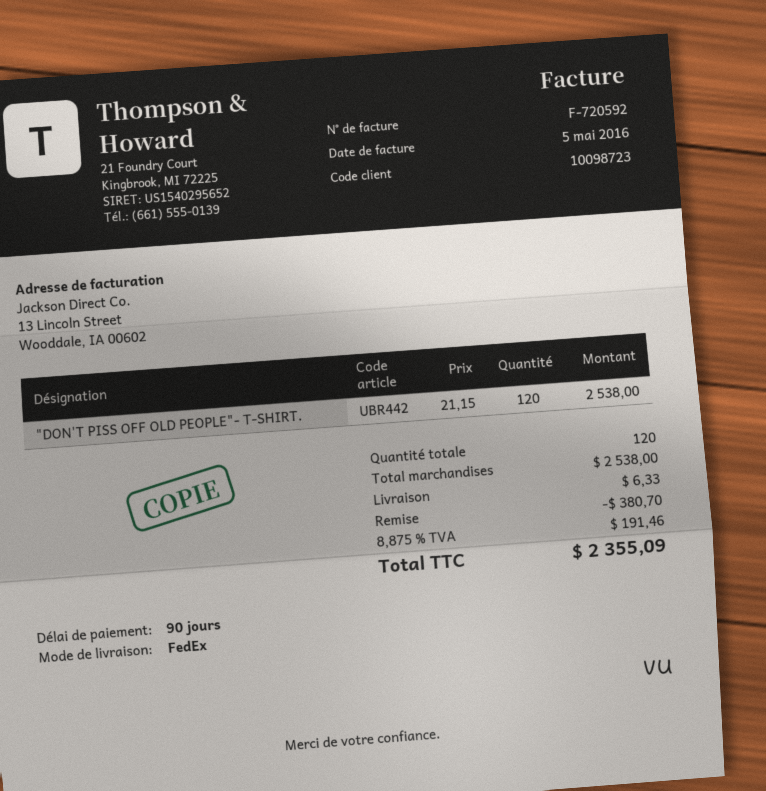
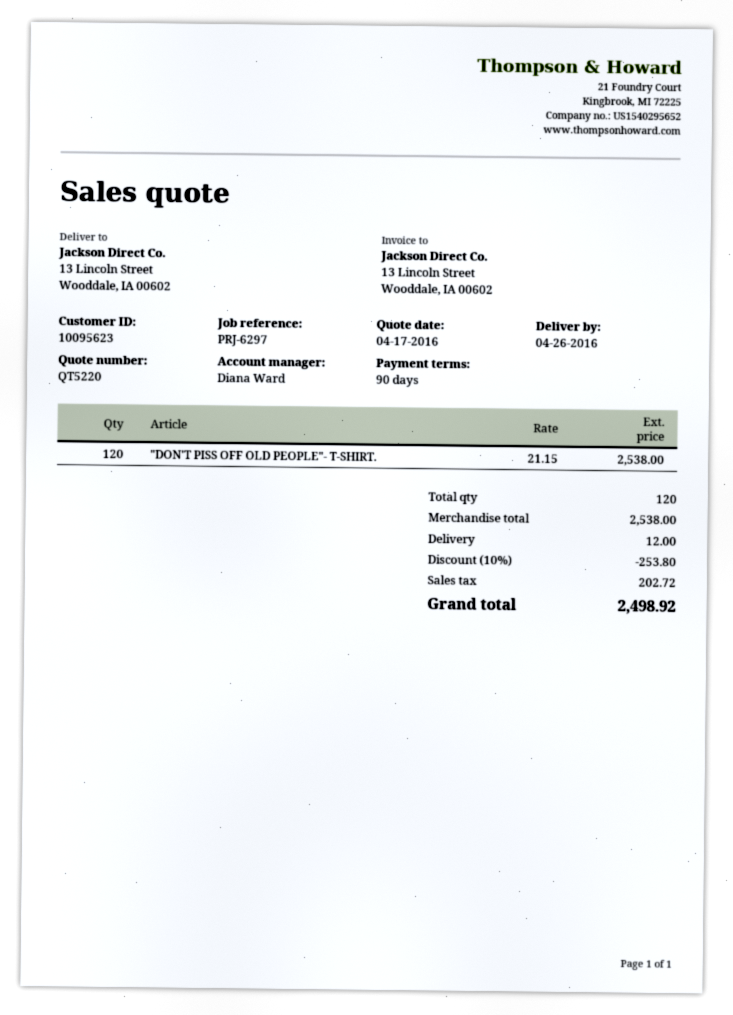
customer number: 10098723 -> 10095623
discount: 380.70 -> 253.80
shipping: 6.33 -> 12.00
tax: 191.46 -> 202.72
total: 2355.09 -> 2498.92

